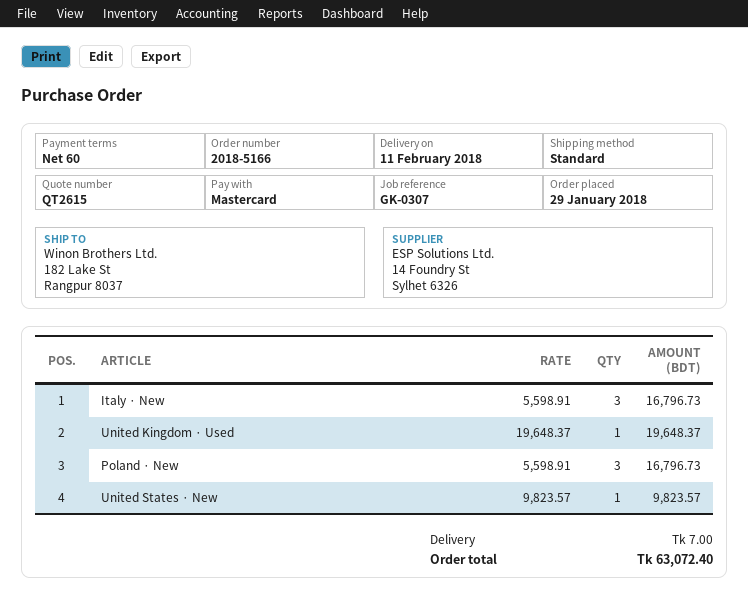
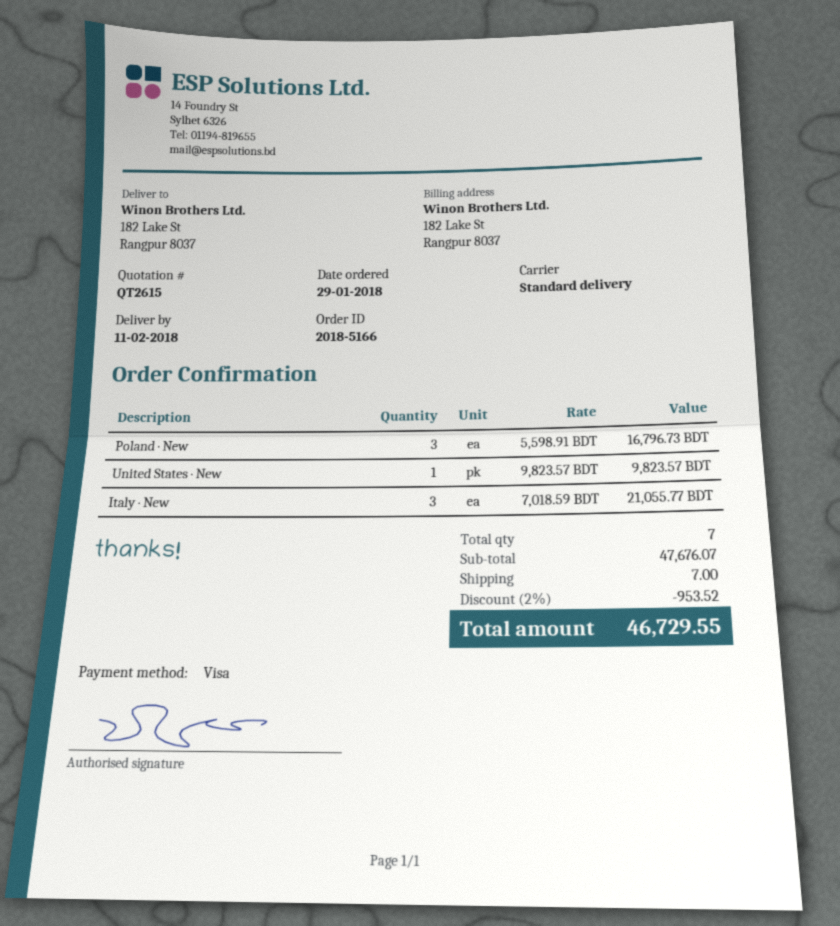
payment method: Mastercard -> Visa
Italy · New: 3 x 5598.91 = 16796.73 -> 3 x 7018.59 = 21055.77
United Kingdom · Used: 1 x 19648.37 = 19648.37 -> none
discount: none -> 2% = 953.52
total: 63072.40 -> 46729.55

